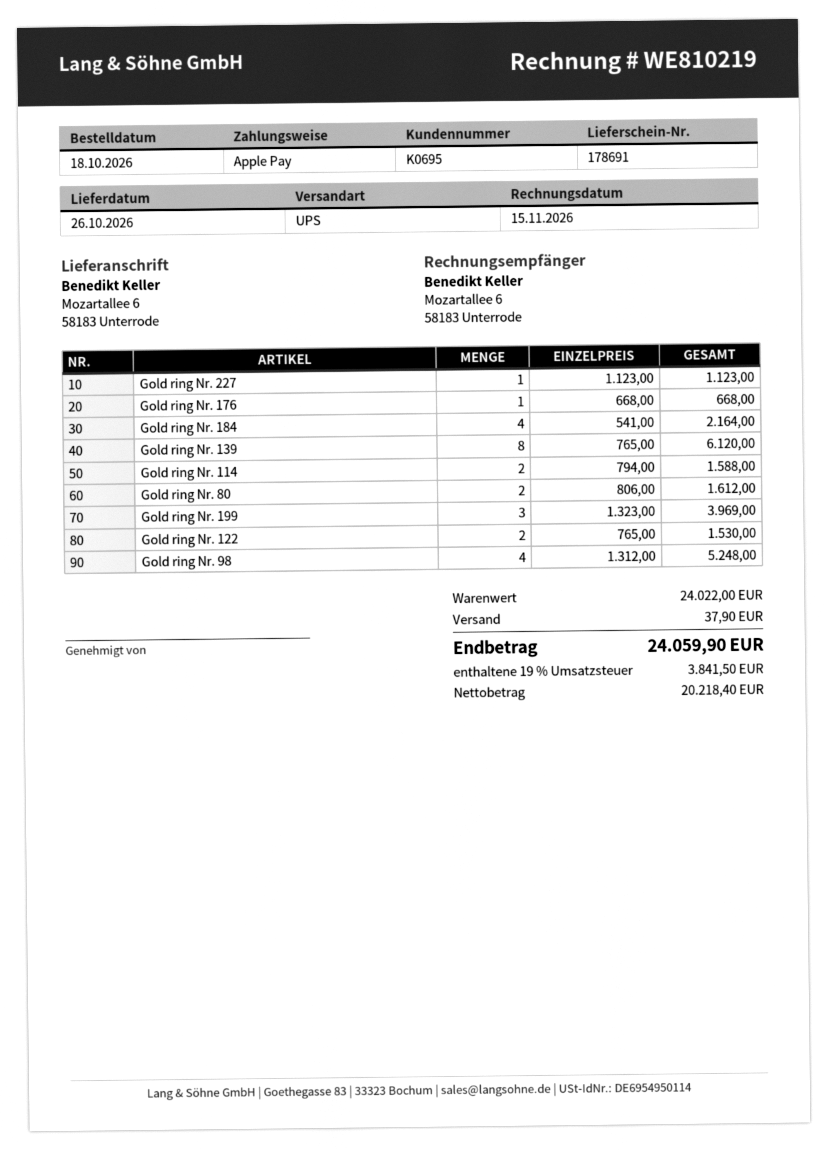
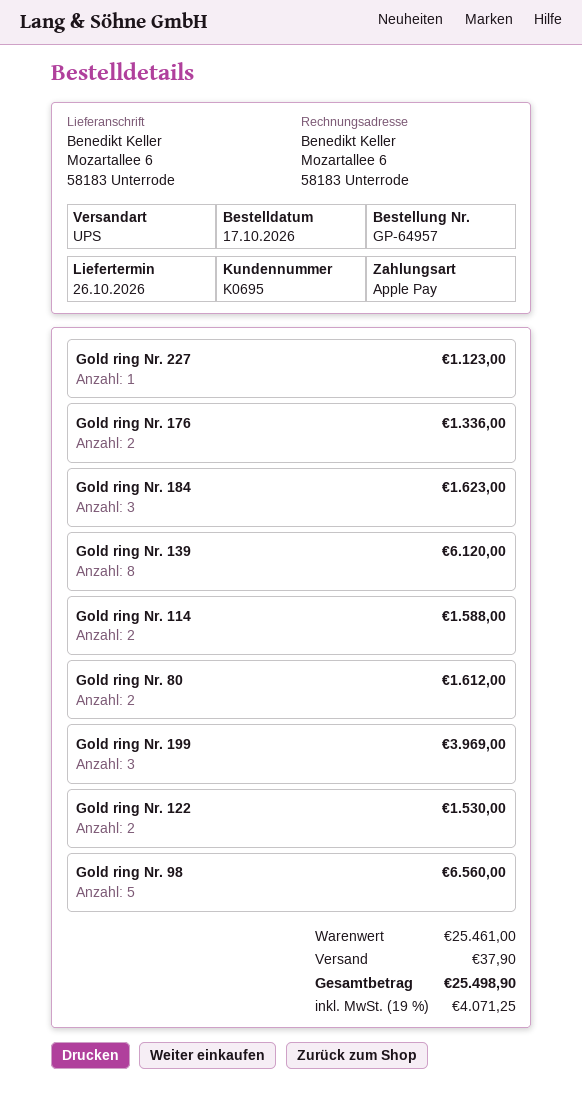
order date: 2026-10-18 -> 2026-10-17
Gold ring Nr. 176: 1 for 668.00 -> 2 for 1336.00
Gold ring Nr. 184: 4 for 2164.00 -> 3 for 1623.00
Gold ring Nr. 98: 4 for 5248.00 -> 5 for 6560.00
subtotal: 24022.00 -> 25461.00
tax: 19% = 3841.50 -> 19% = 4071.25
total: 24059.90 -> 25498.90

